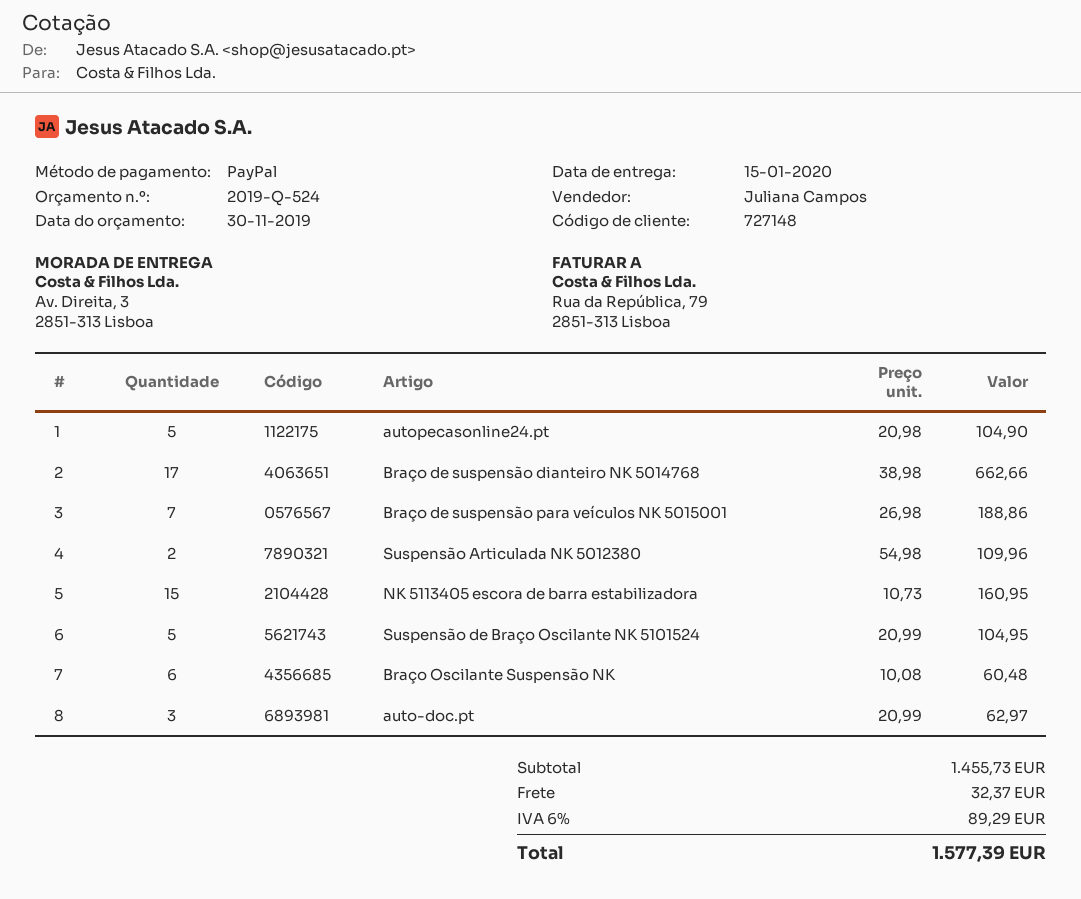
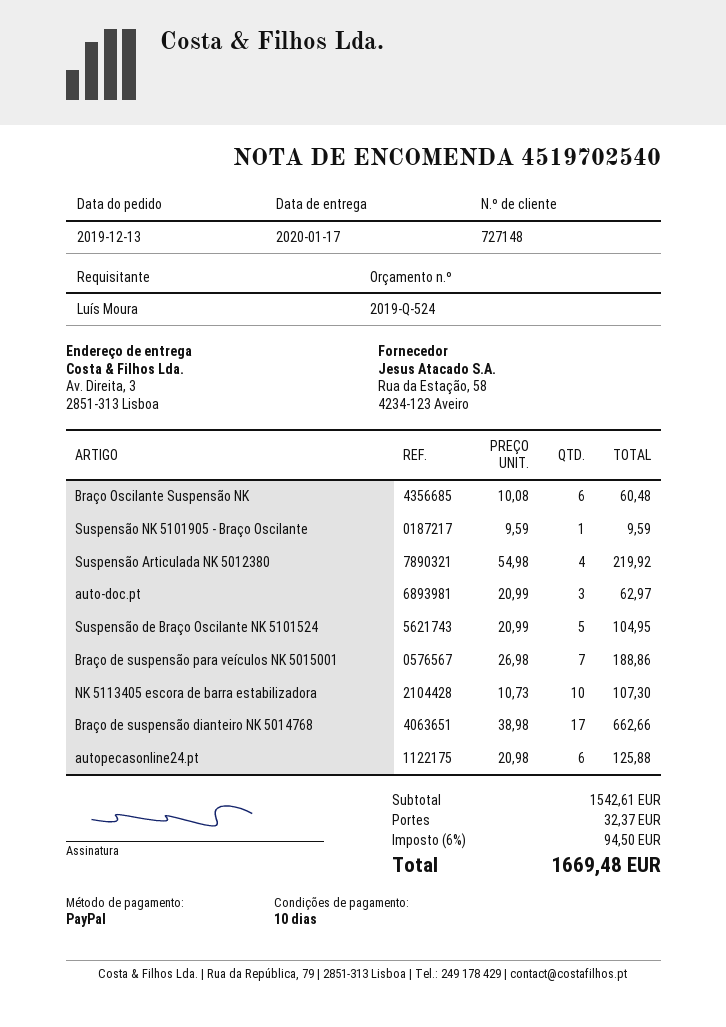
delivery date: 2020-01-15 -> 2020-01-17
autopecasonline24.pt: 5 x 20.98 = 104.90 -> 6 x 20.98 = 125.88
Suspensão Articulada NK 5012380: 2 x 54.98 = 109.96 -> 4 x 54.98 = 219.92
NK 5113405 escora de barra estabilizadora: 15 x 10.73 = 160.95 -> 10 x 10.73 = 107.30
Suspensão NK 5101905 - Braço Oscilante: none -> 1 x 9.59 = 9.59
subtotal: 1455.73 -> 1542.61
tax: 6% = 89.29 -> 6% = 94.50
total: 1577.39 -> 1669.48

